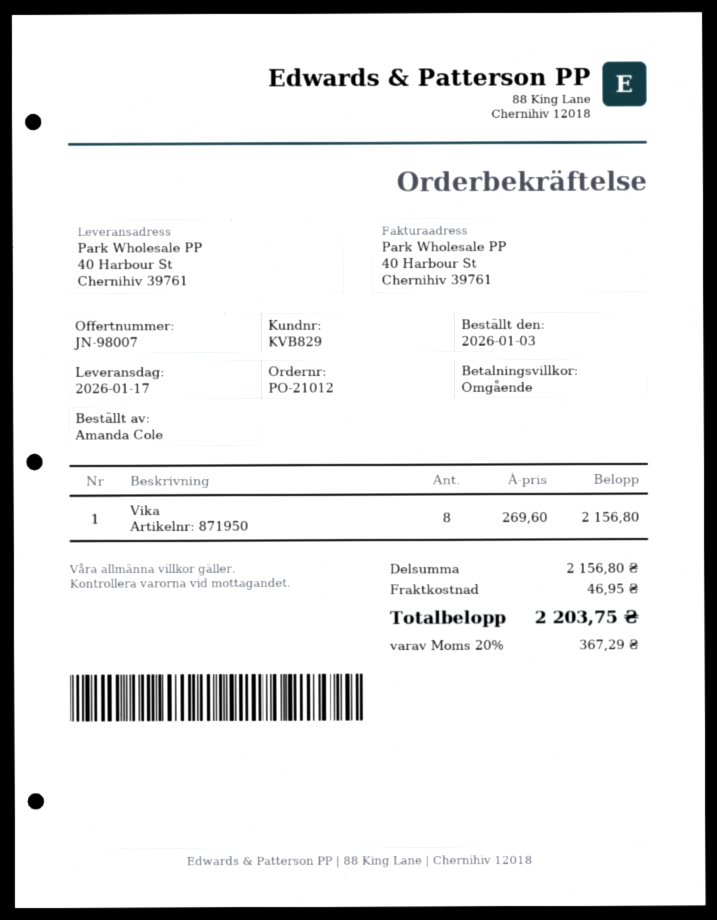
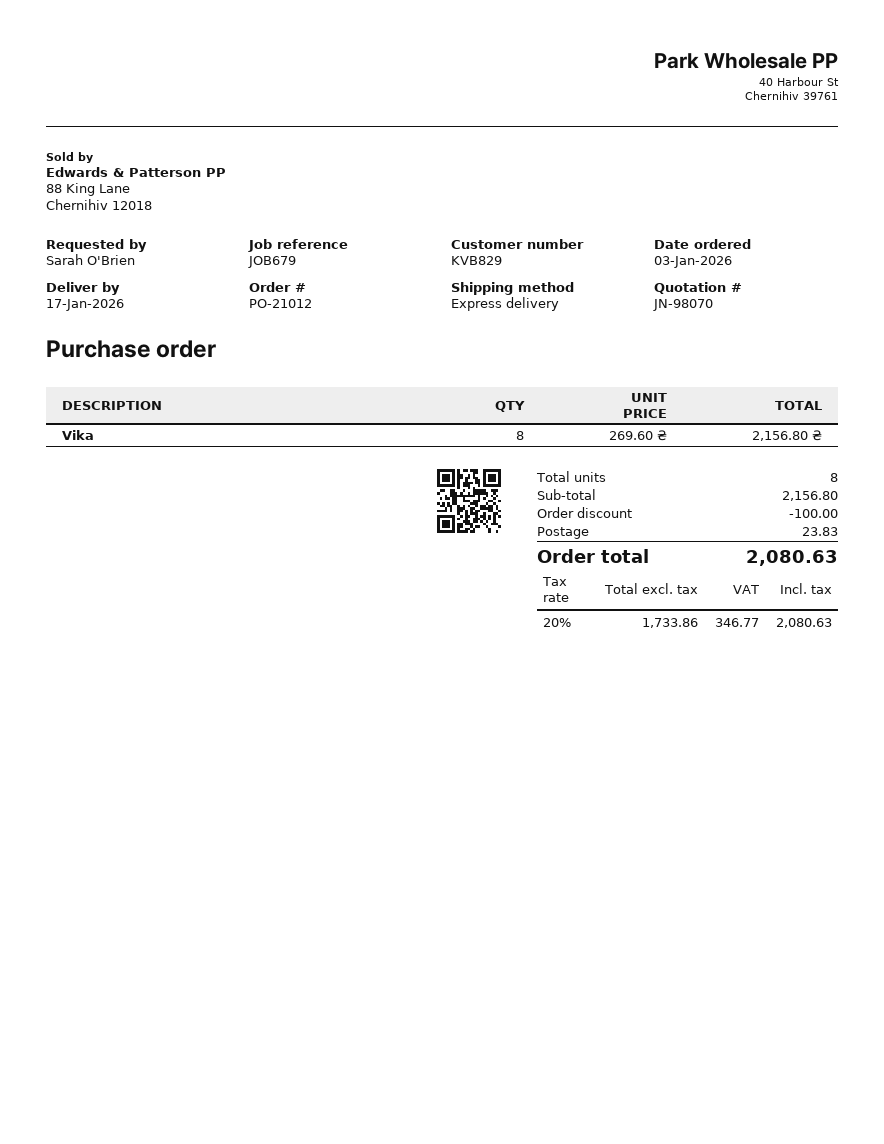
quote number: JN-98007 -> JN-98070
ordered by: Amanda Cole -> Sarah O'Brien
discount: none -> 100.00
shipping: 46.95 -> 23.83
tax: 20% = 367.29 -> 20% = 346.77
total: 2203.75 -> 2080.63

